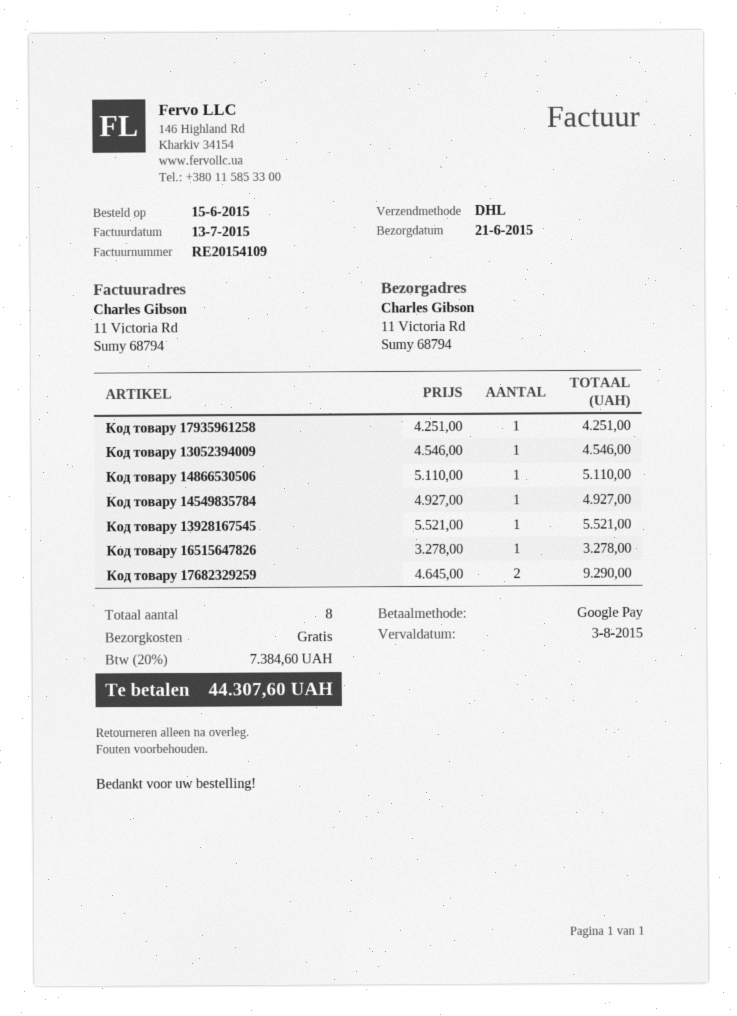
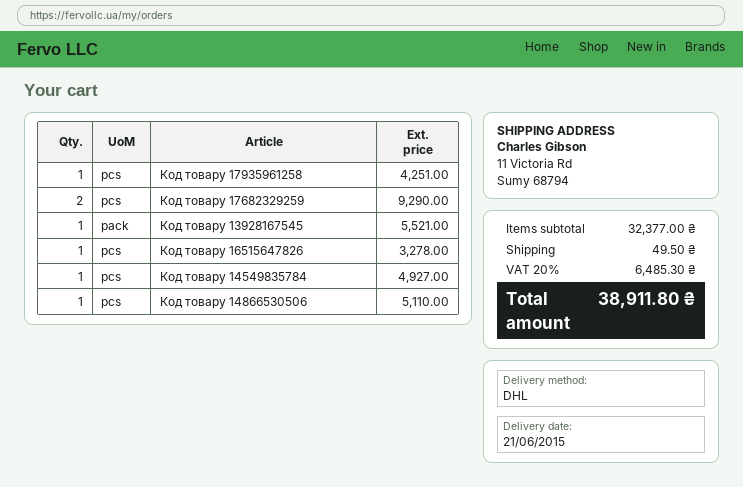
Код товару 13052394009: 1 for 4546.00 -> none
shipping: 0.00 -> 49.50
tax: 20% = 7384.60 -> 20% = 6485.30
total: 44307.60 -> 38911.80

